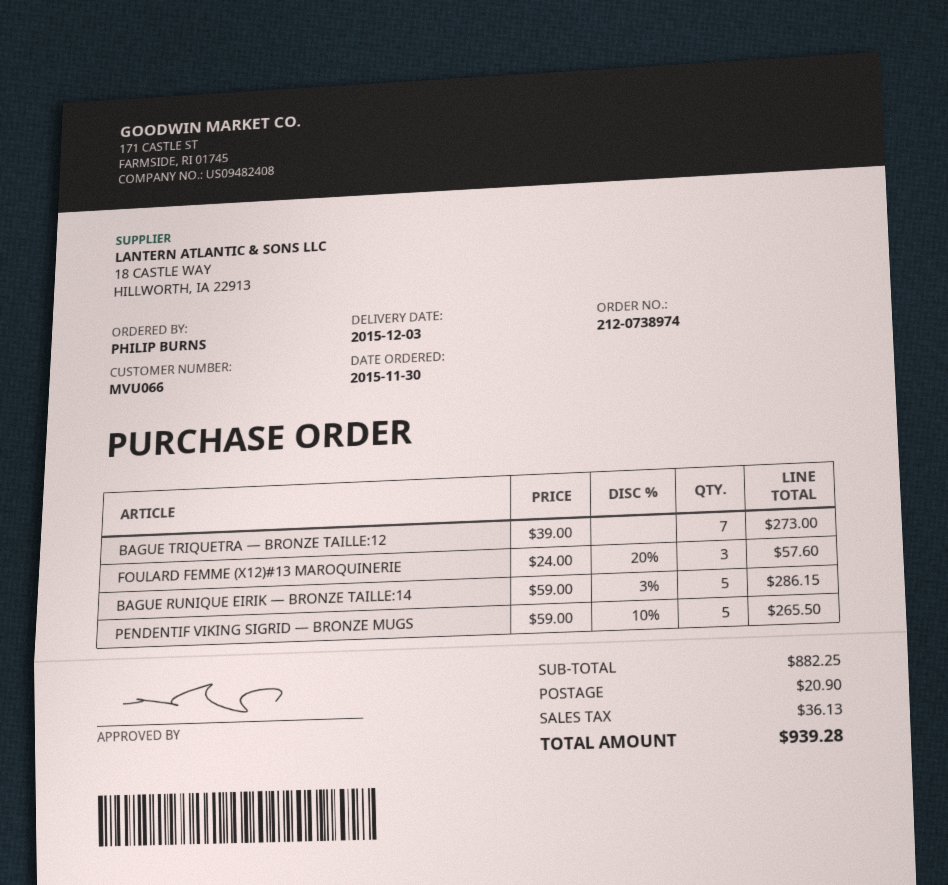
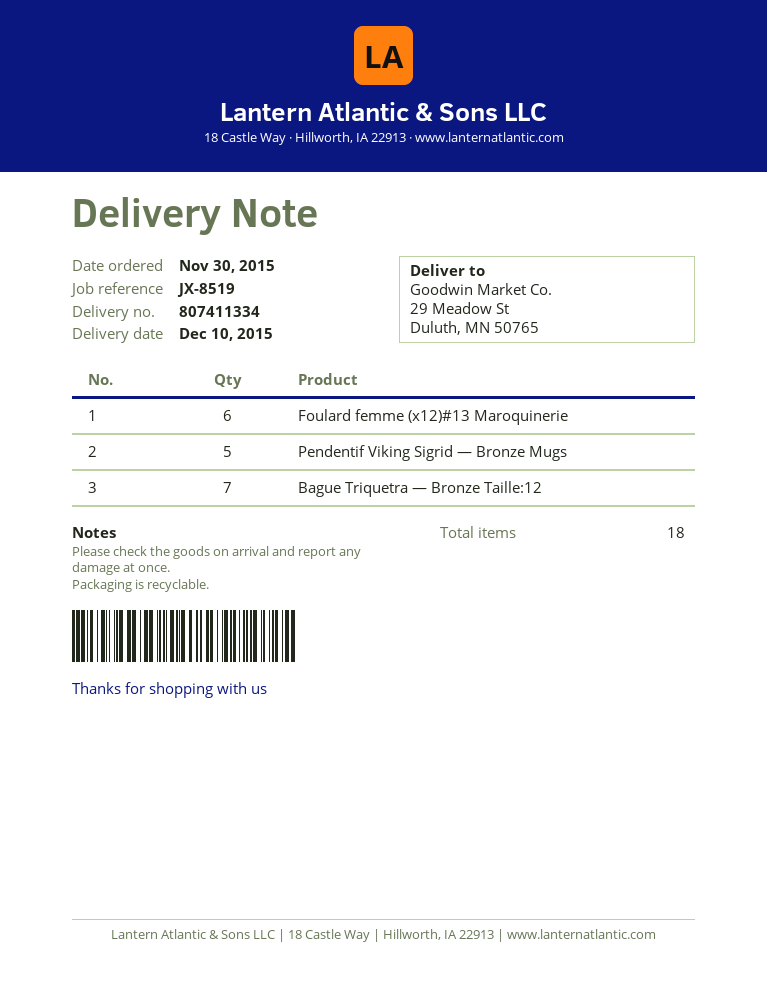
delivery date: 2015-12-03 -> 2015-12-10
FOULARD FEMME (X12)#13 MAROQUINERIE: 3 -> 6
BAGUE RUNIQUE EIRIK — BRONZE TAILLE:14: 5 -> none

